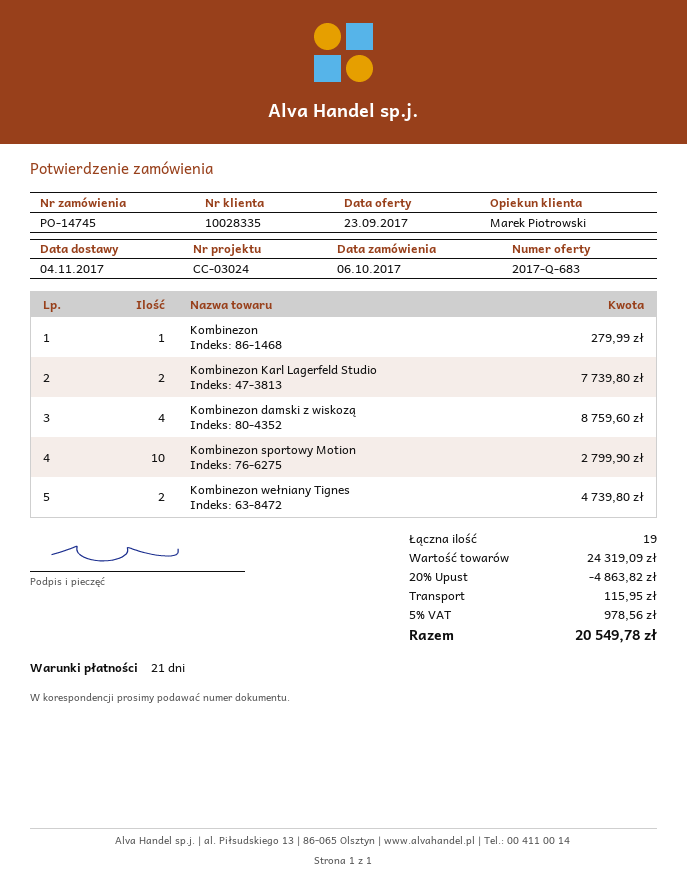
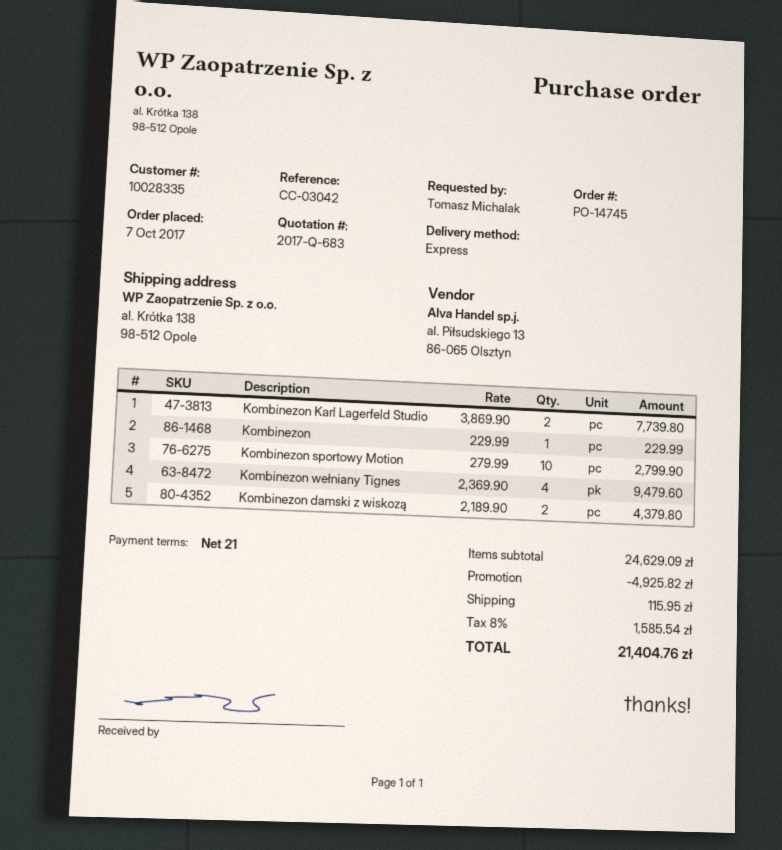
order date: 2017-10-06 -> 2017-10-07
reference: CC-03024 -> CC-03042
Kombinezon: 1 for 279.99 -> 1 for 229.99
Kombinezon damski z wiskozą: 4 for 8759.60 -> 2 for 4379.80
Kombinezon wełniany Tignes: 2 for 4739.80 -> 4 for 9479.60
subtotal: 24319.09 -> 24629.09
discount: 4863.82 -> 4925.82
tax: 5% = 978.56 -> 8% = 1585.54
total: 20549.78 -> 21404.76

